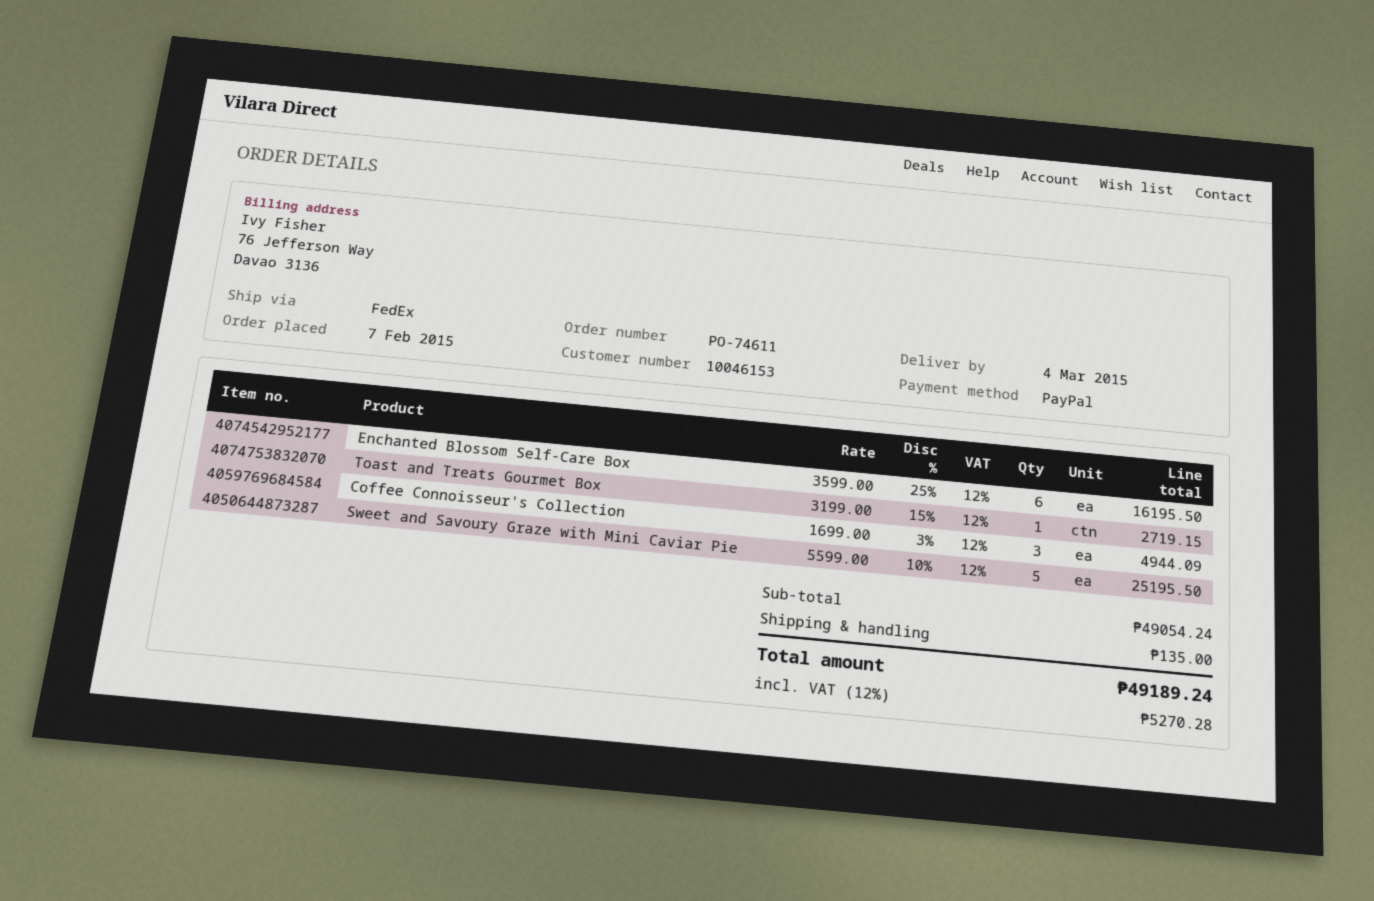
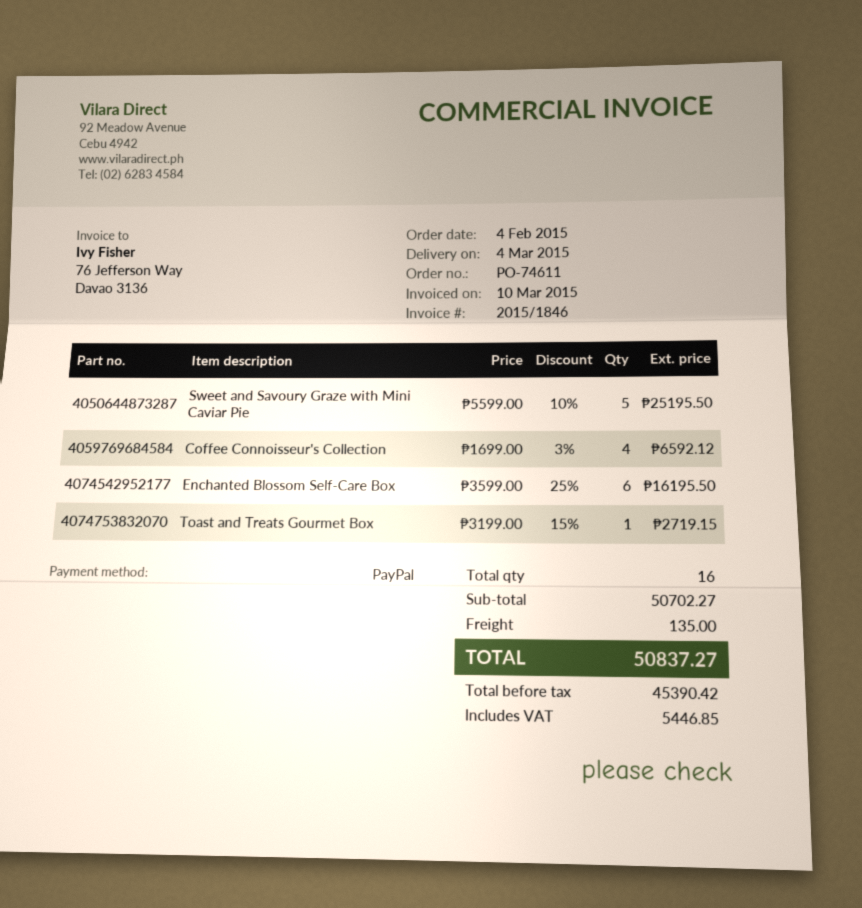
order date: 2015-02-07 -> 2015-02-04
Coffee Connoisseur's Collection: 3 x 1699.00 - 3% = 4944.09 -> 4 x 1699.00 - 3% = 6592.12
subtotal: 49054.24 -> 50702.27
tax: 5270.28 -> 5446.85
total: 49189.24 -> 50837.27

